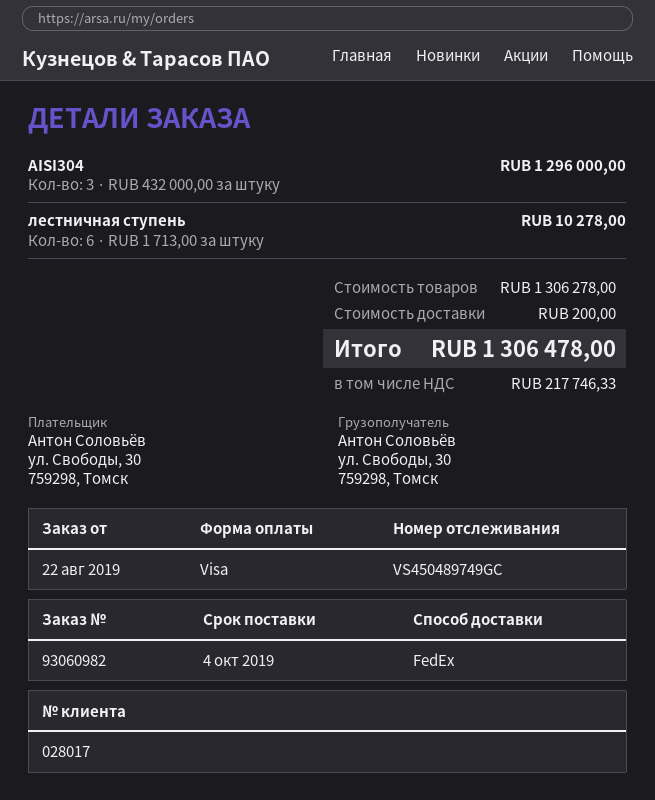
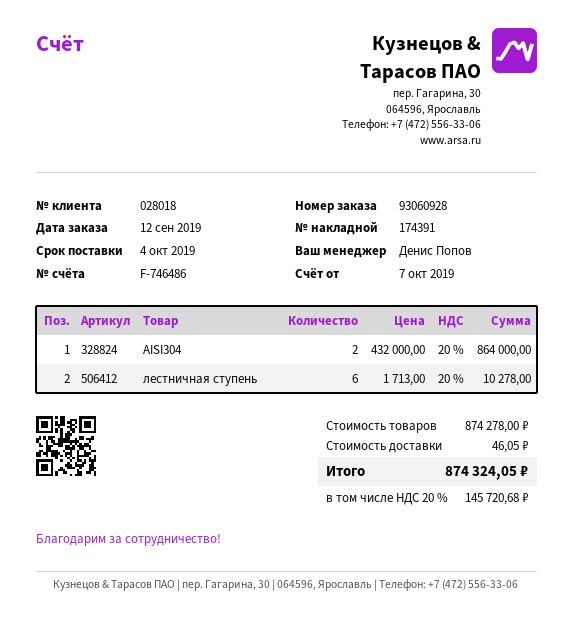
order number: 93060982 -> 93060928
order date: 2019-08-22 -> 2019-09-12
customer number: 028017 -> 028018
AISI304: 3 x 432000.00 = 1296000.00 -> 2 x 432000.00 = 864000.00
subtotal: 1306278.00 -> 874278.00
shipping: 200.00 -> 46.05
tax: 217746.33 -> 145720.68
total: 1306478.00 -> 874324.05

